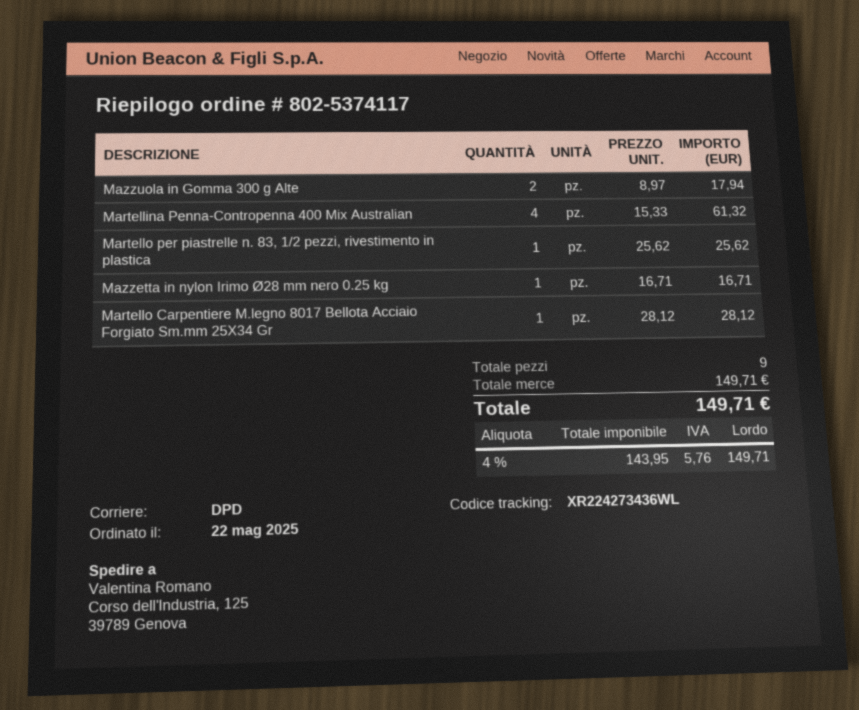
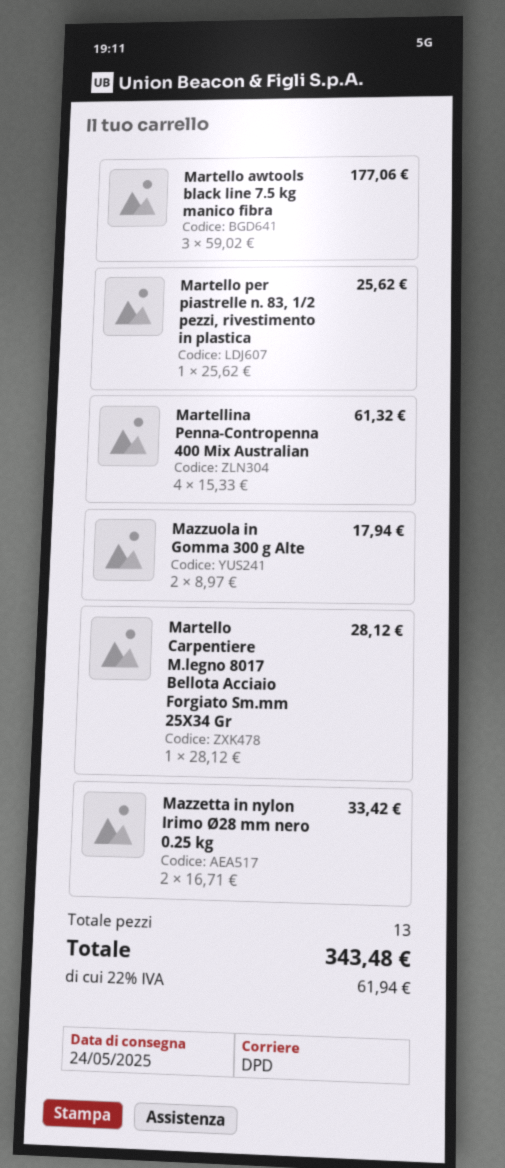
Mazzetta in nylon Irimo Ø28 mm nero 0.25 kg: 1 x 16.71 = 16.71 -> 2 x 16.71 = 33.42
Martello awtools black line 7.5 kg manico fibra: none -> 3 x 59.02 = 177.06
total quantity: 9 -> 13
tax: 4% = 5.76 -> 22% = 61.94
total: 149.71 -> 343.48

